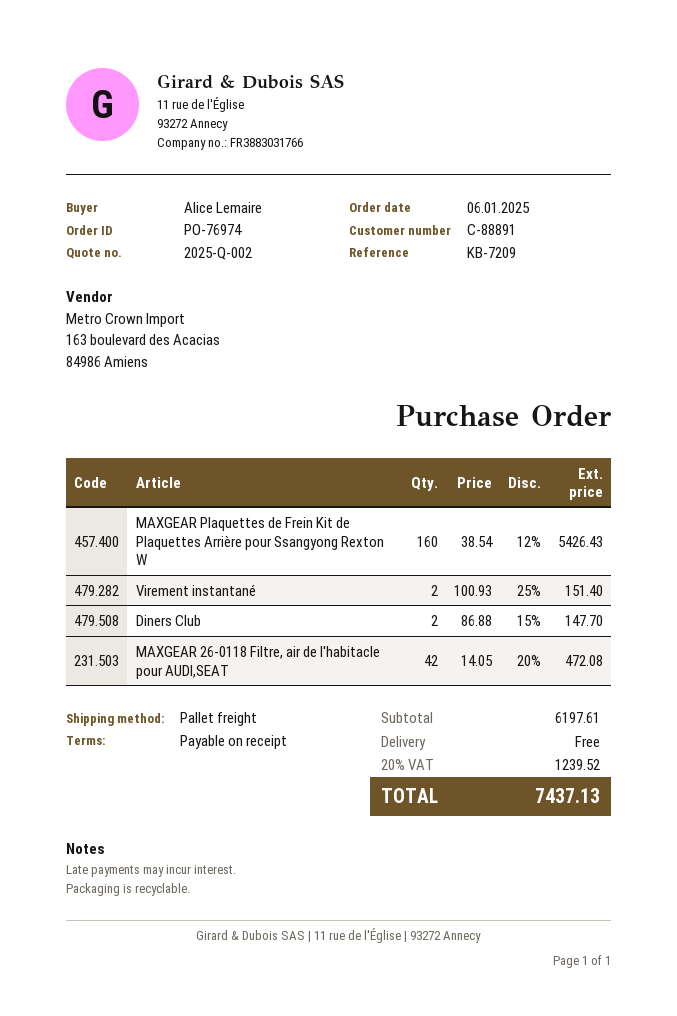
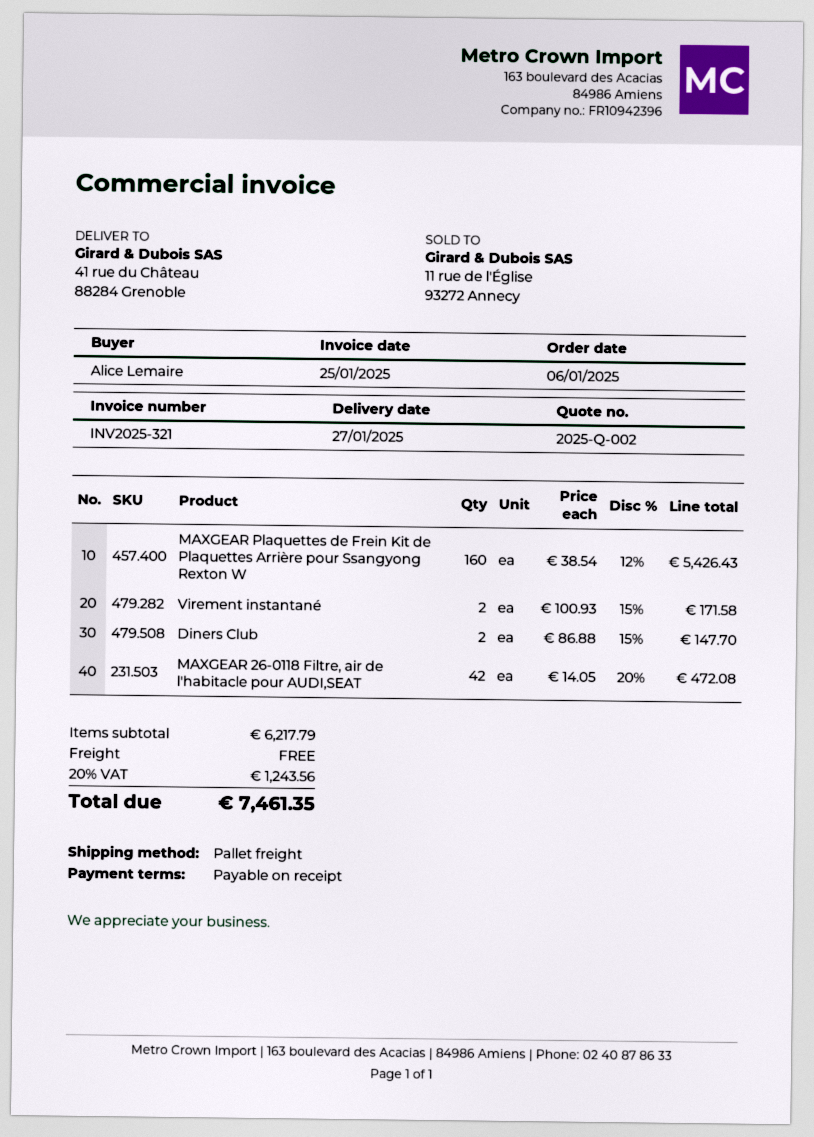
Virement instantané: 2 x 100.93 - 25% = 151.40 -> 2 x 100.93 - 15% = 171.58
subtotal: 6197.61 -> 6217.79
tax: 20% = 1239.52 -> 20% = 1243.56
total: 7437.13 -> 7461.35

